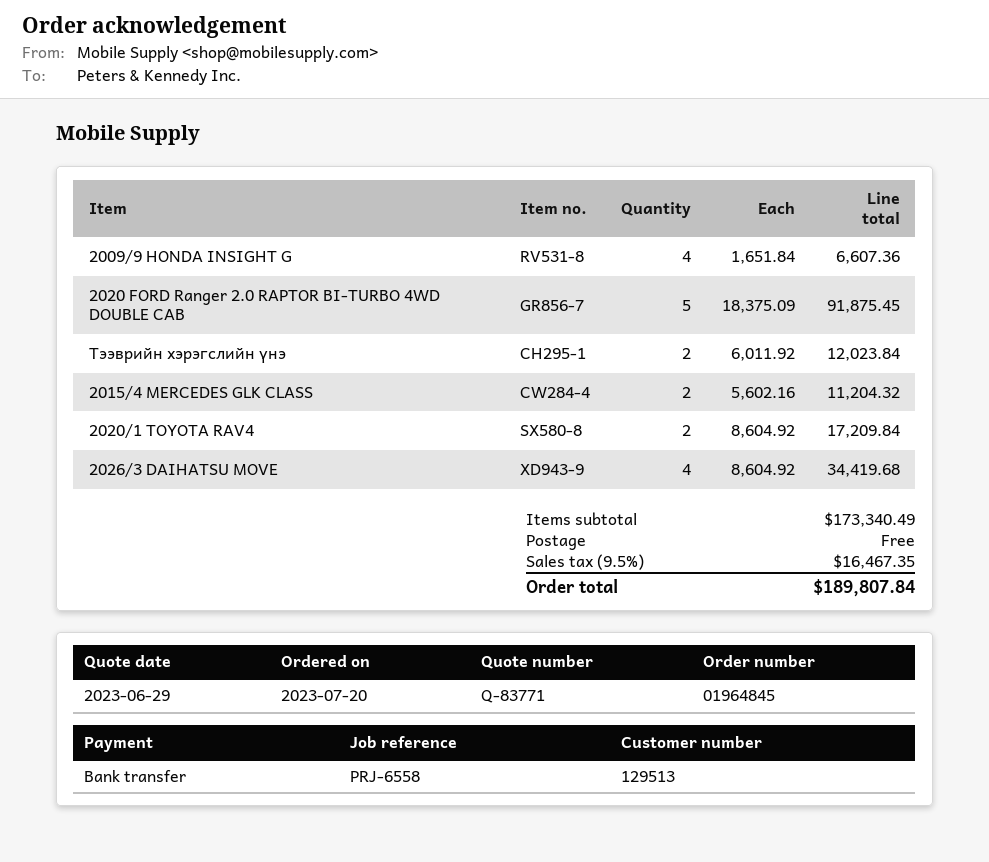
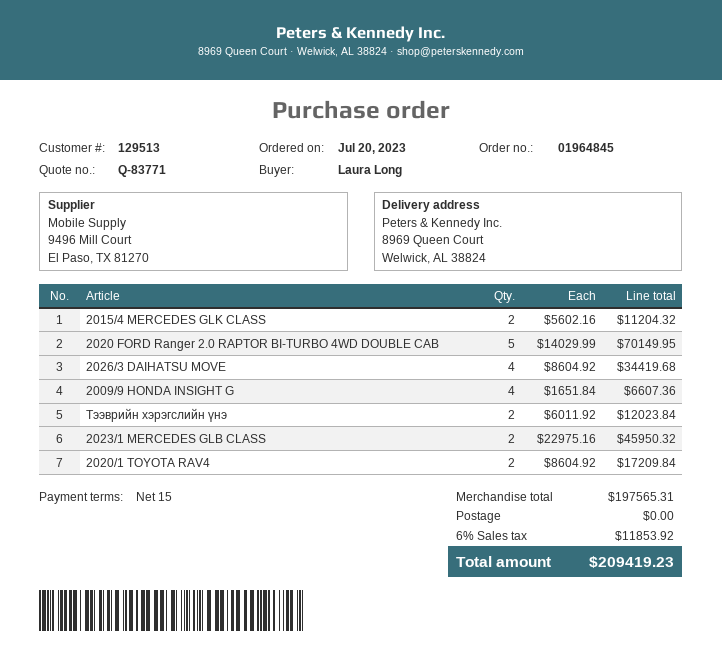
2020 FORD Ranger 2.0 RAPTOR BI-TURBO 4WD DOUBLE CAB: 5 x 18375.09 = 91875.45 -> 5 x 14029.99 = 70149.95
2023/1 MERCEDES GLB CLASS: none -> 2 x 22975.16 = 45950.32
subtotal: 173340.49 -> 197565.31
tax: 9.5% = 16467.35 -> 6% = 11853.92
total: 189807.84 -> 209419.23

